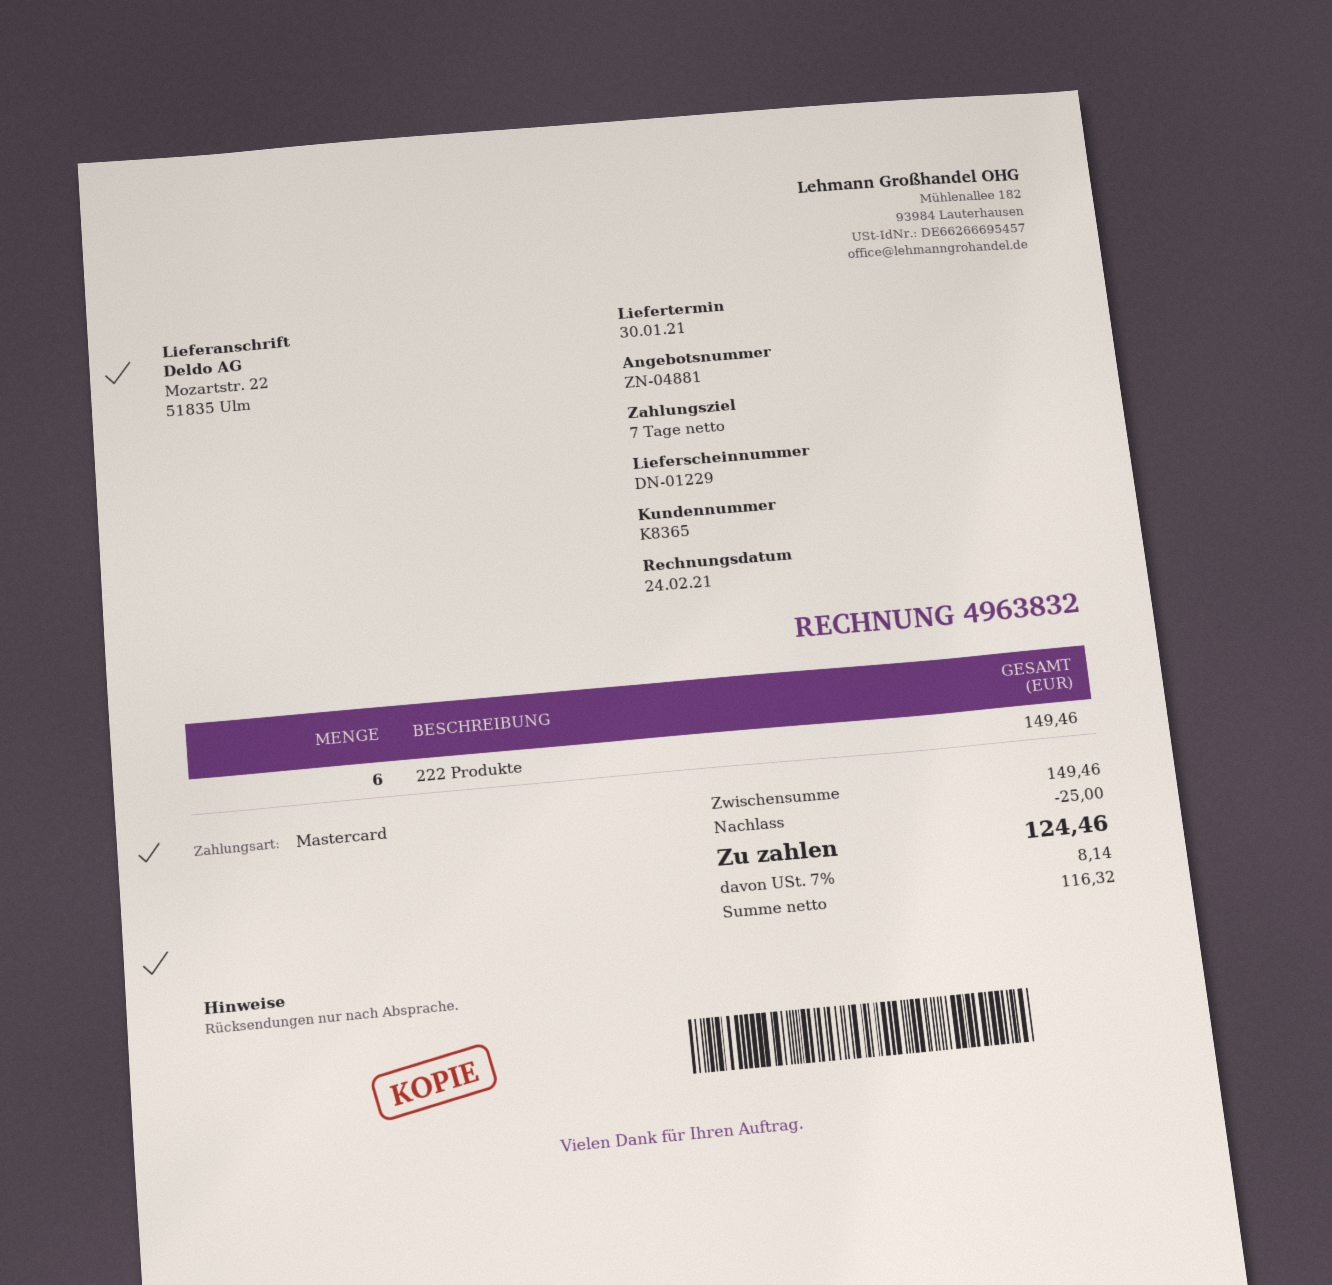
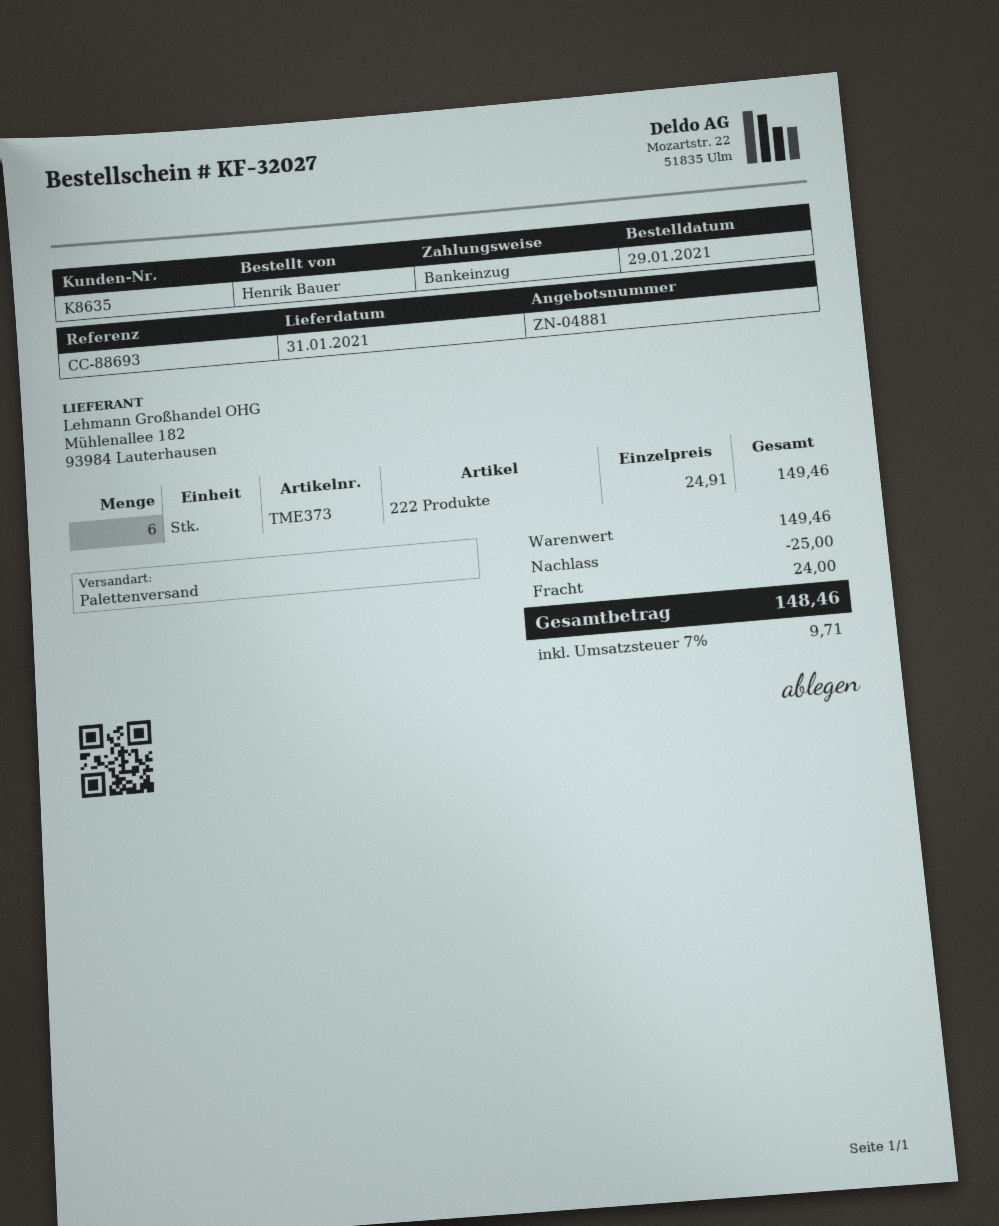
delivery date: 2021-01-30 -> 2021-01-31
customer number: K8365 -> K8635
payment method: Mastercard -> direct debit
shipping: none -> 24.00
tax: 7% = 8.14 -> 7% = 9.71
total: 124.46 -> 148.46

